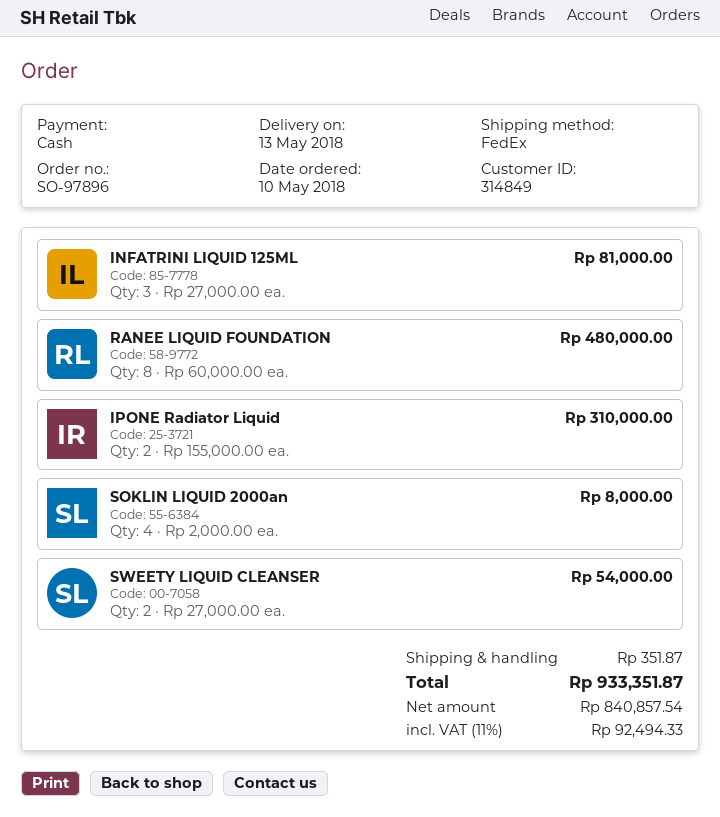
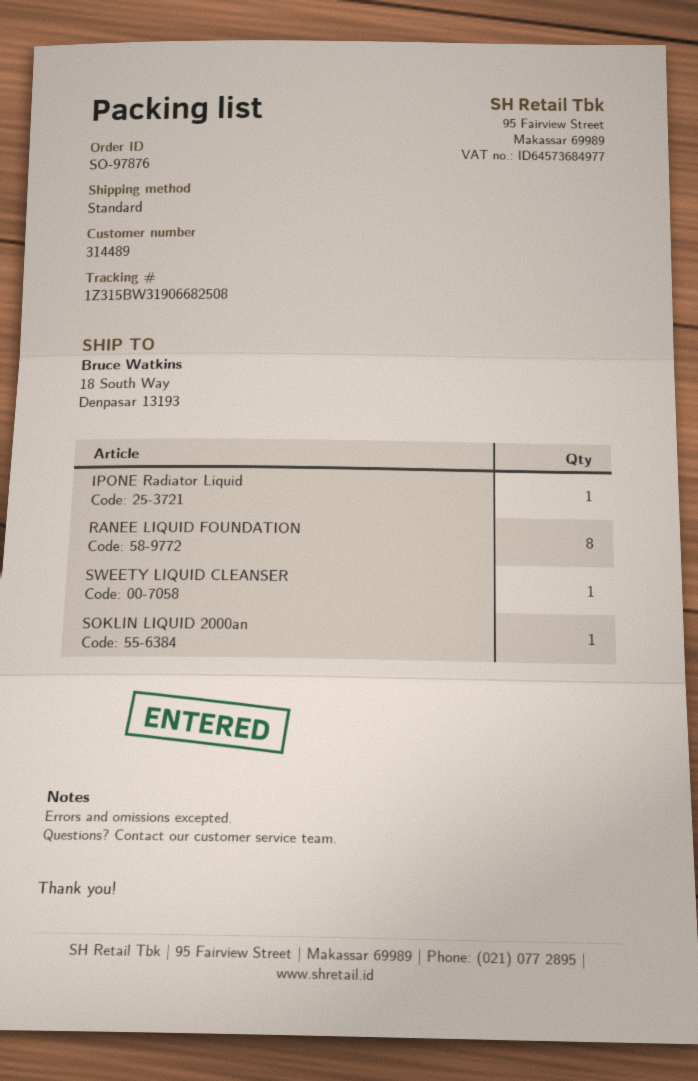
order number: SO-97896 -> SO-97876
customer number: 314849 -> 314489
shipping method: FedEx -> standard
INFATRINI LIQUID 125ML: 3 -> none
IPONE Radiator Liquid: 2 -> 1
SOKLIN LIQUID 2000an: 4 -> 1
SWEETY LIQUID CLEANSER: 2 -> 1

